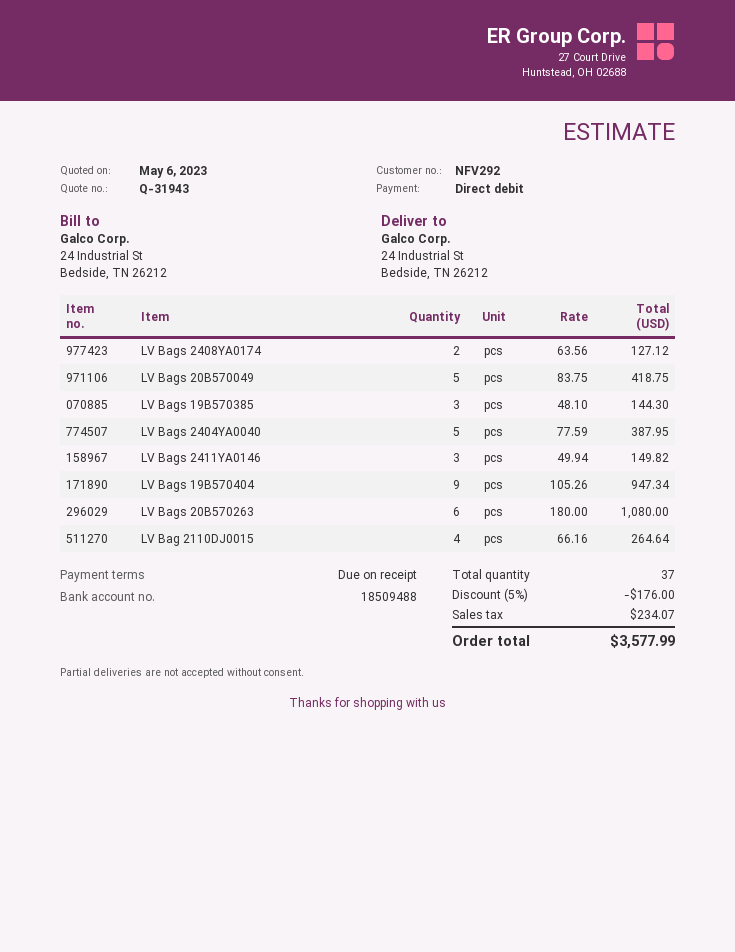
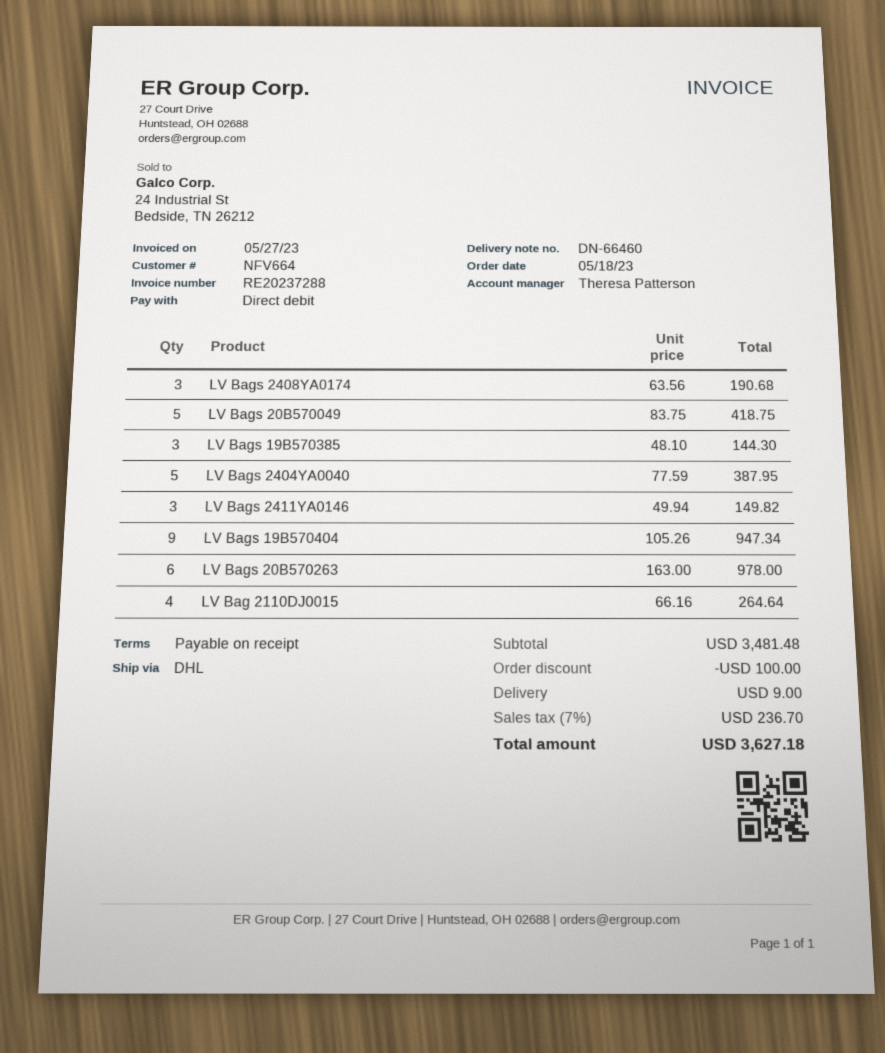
customer number: NFV292 -> NFV664
LV Bags 2408YA0174: 2 x 63.56 = 127.12 -> 3 x 63.56 = 190.68
LV Bags 20B570263: 6 x 180.00 = 1080.00 -> 6 x 163.00 = 978.00
discount: 176.00 -> 100.00
shipping: none -> 9.00
tax: 234.07 -> 236.70
total: 3577.99 -> 3627.18

